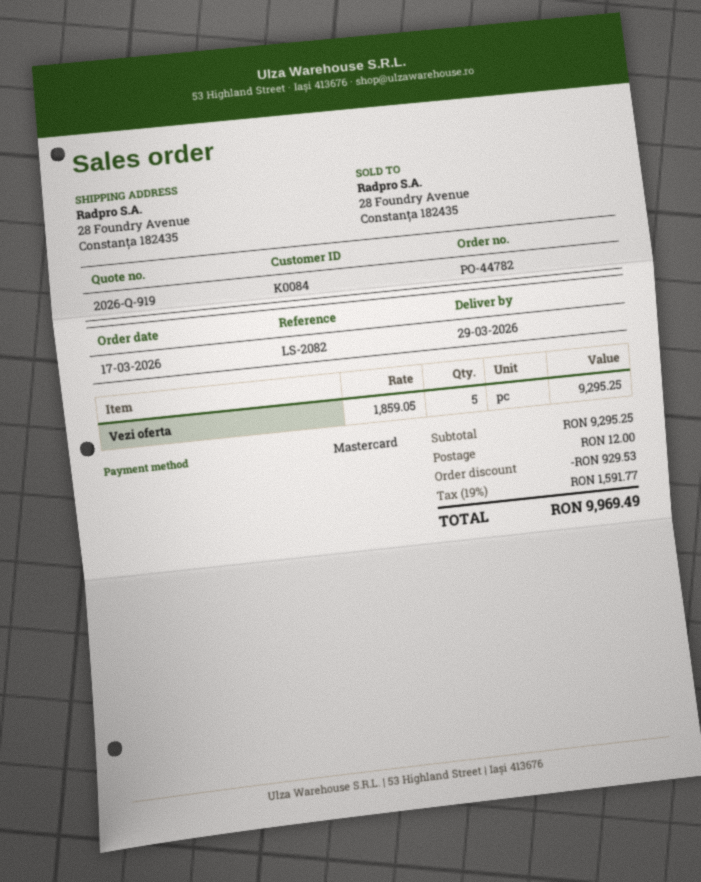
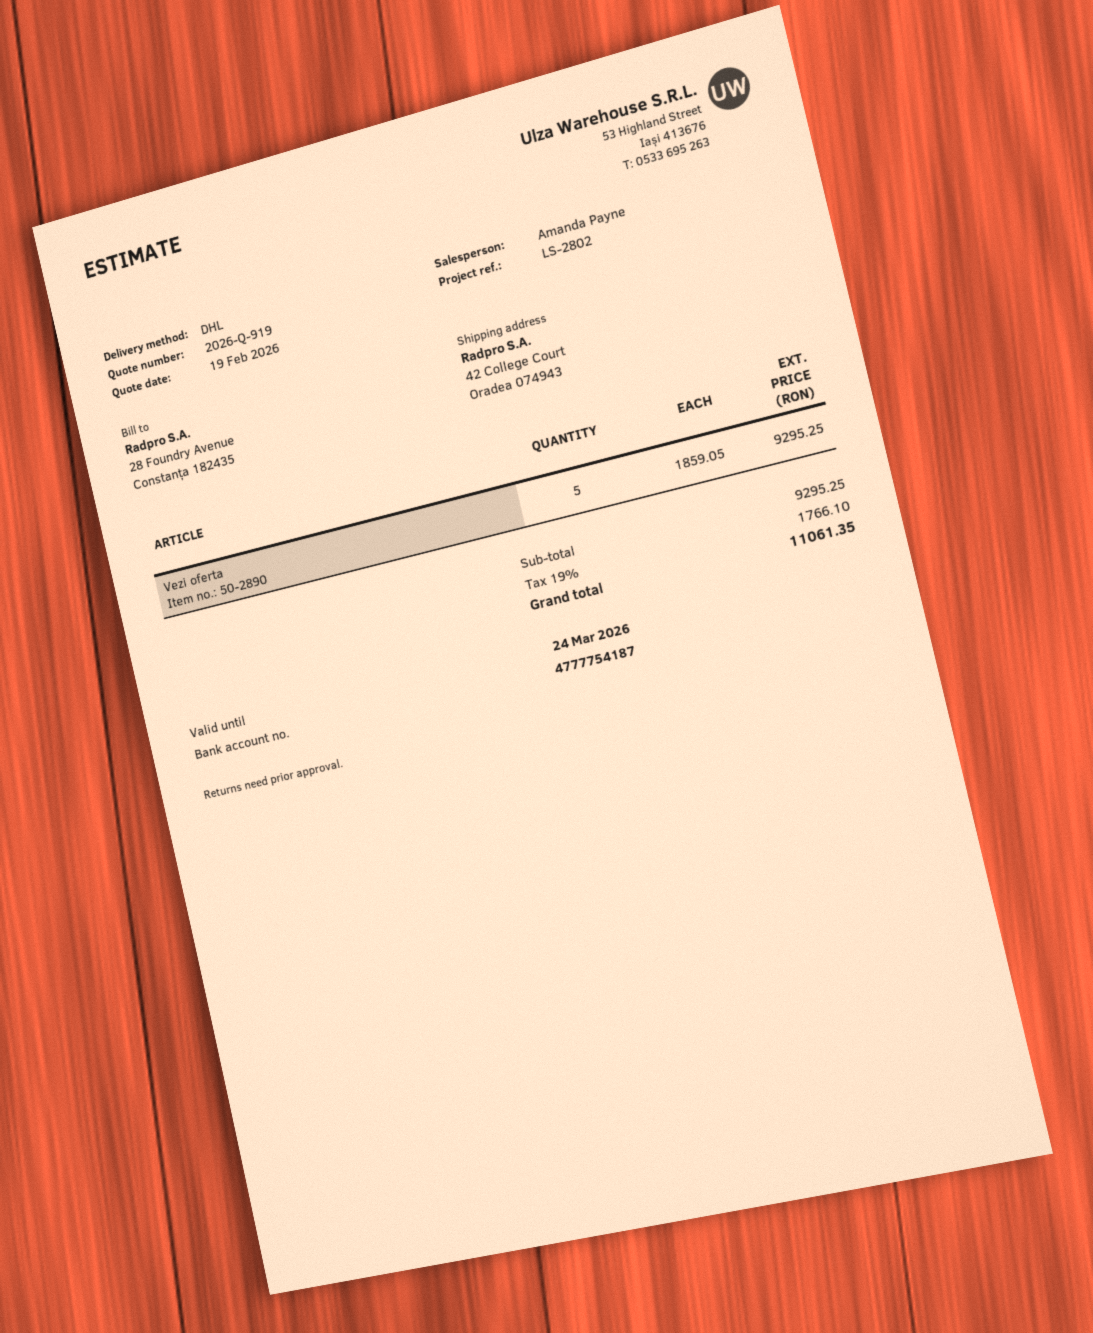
reference: LS-2082 -> LS-2802
ship to: 28 Foundry Avenue, Constanța 182435 -> 42 College Court, Oradea 074943
discount: 929.53 -> none
shipping: 12.00 -> none
tax: 19% = 1591.77 -> 19% = 1766.10
total: 9969.49 -> 11061.35

